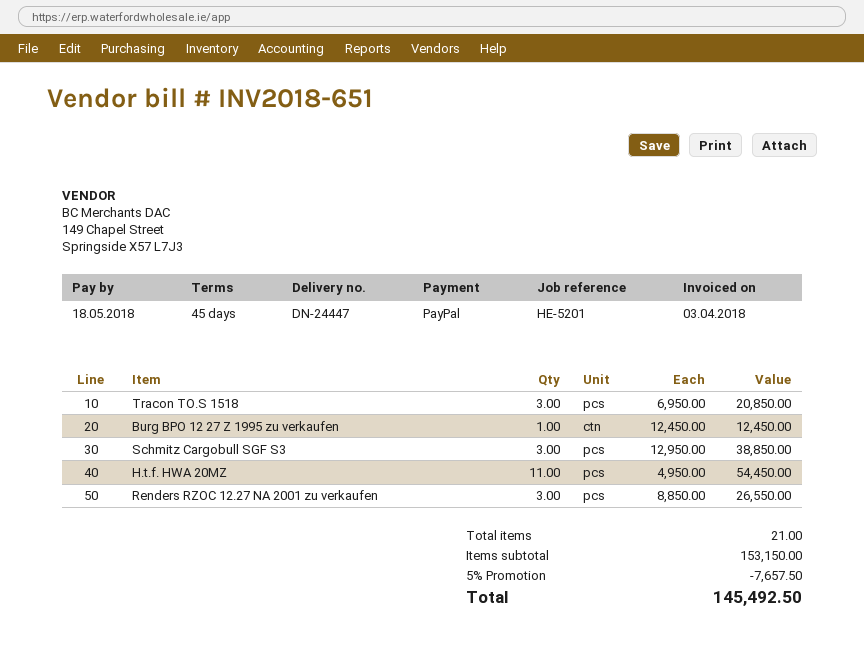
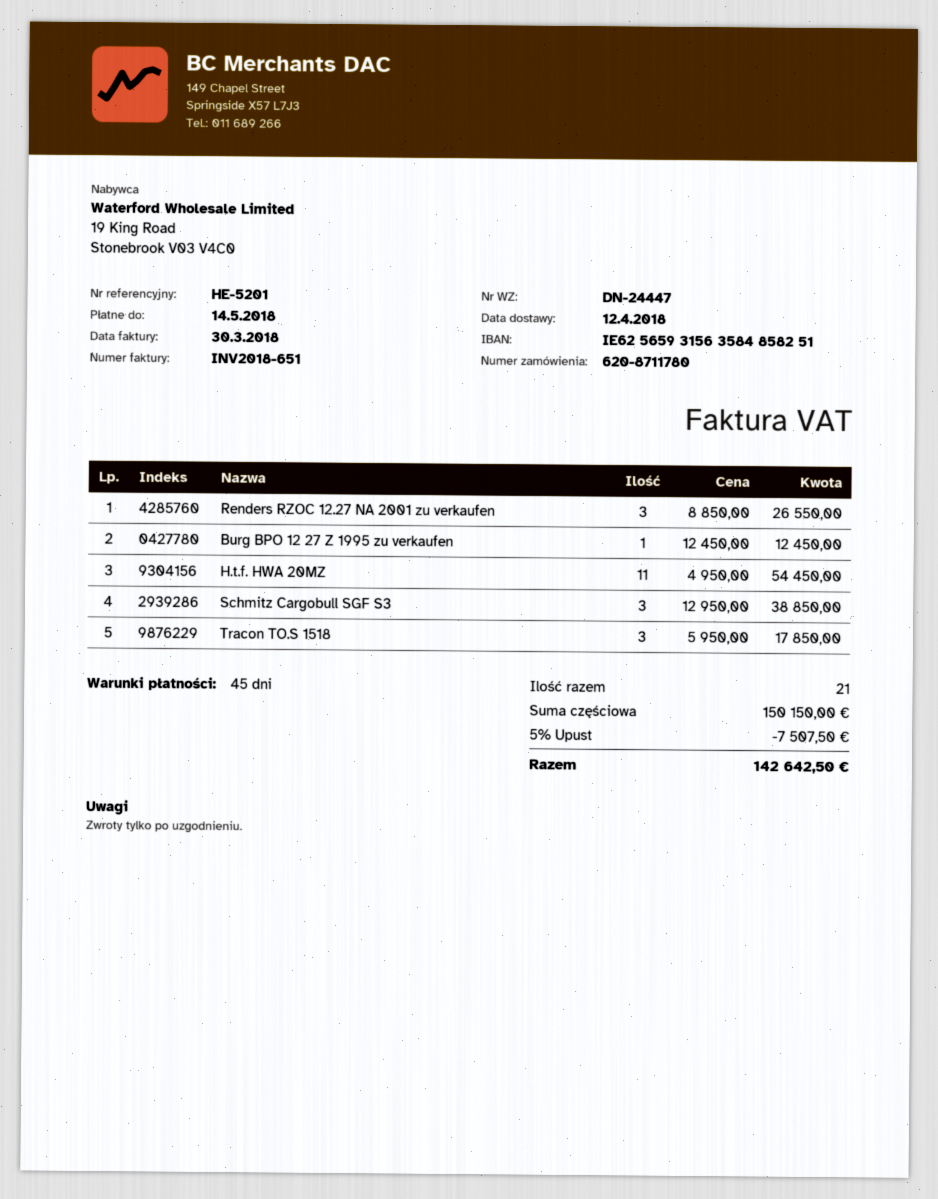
invoice date: 2018-04-03 -> 2018-03-30
due date: 2018-05-18 -> 2018-05-14
Tracon TO.S 1518: 3 x 6950.00 = 20850.00 -> 3 x 5950.00 = 17850.00
subtotal: 153150.00 -> 150150.00
discount: 5% = 7657.50 -> 5% = 7507.50
total: 145492.50 -> 142642.50

